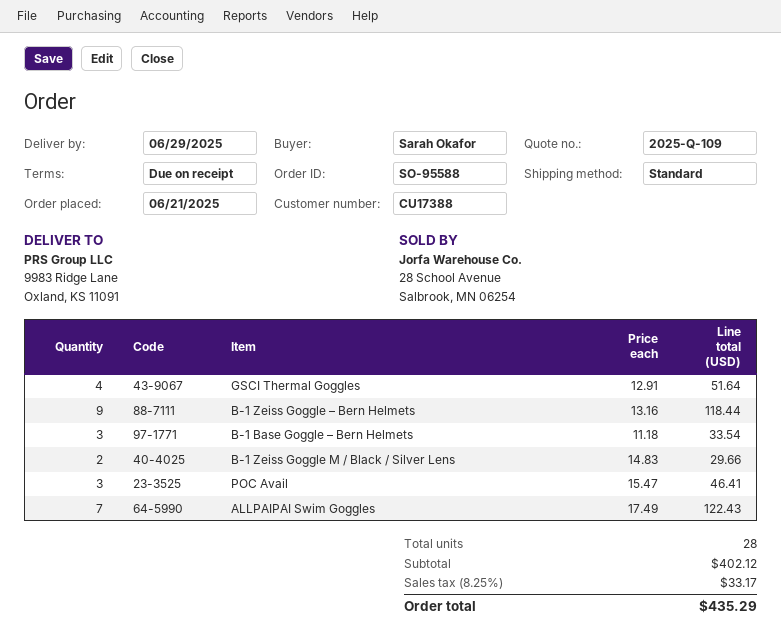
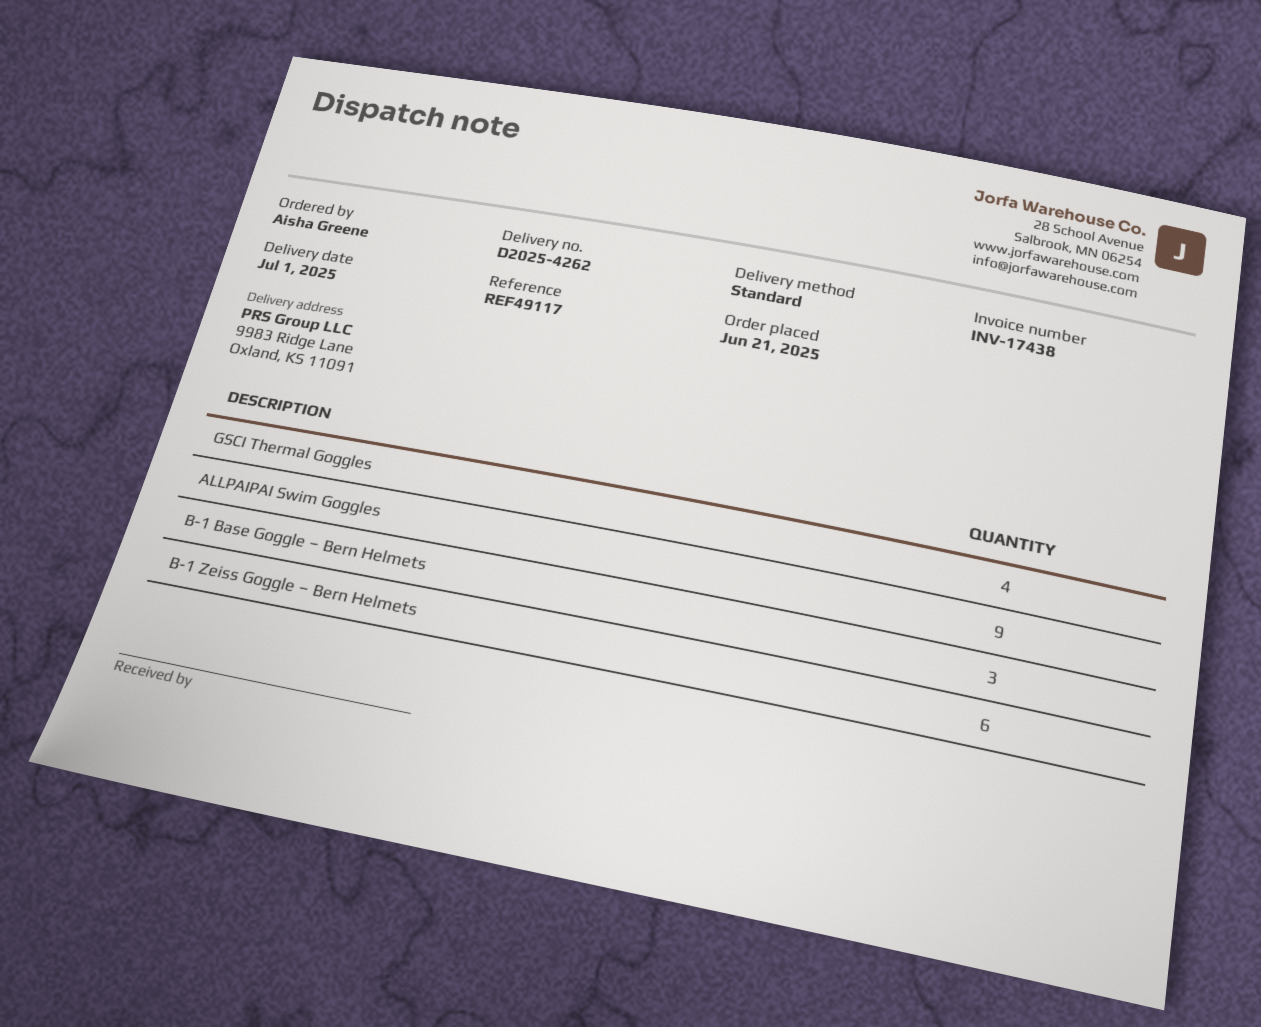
delivery date: 2025-06-29 -> 2025-07-01
ordered by: Sarah Okafor -> Aisha Greene
B-1 Zeiss Goggle – Bern Helmets: 9 -> 6
B-1 Zeiss Goggle M / Black / Silver Lens: 2 -> none
POC Avail: 3 -> none
ALLPAIPAI Swim Goggles: 7 -> 9

